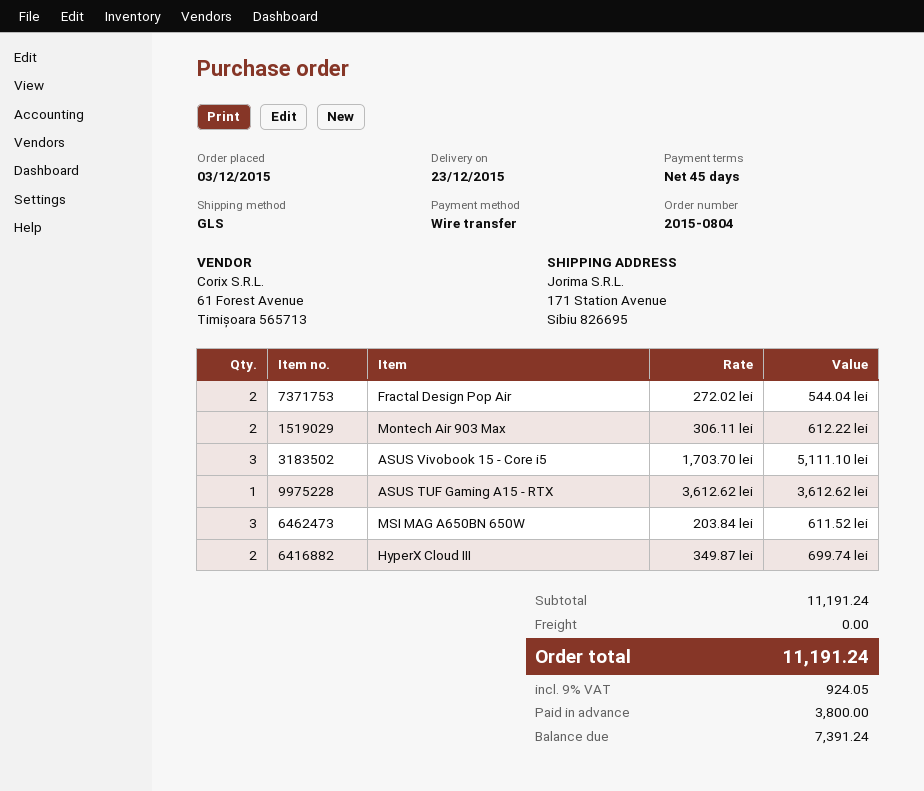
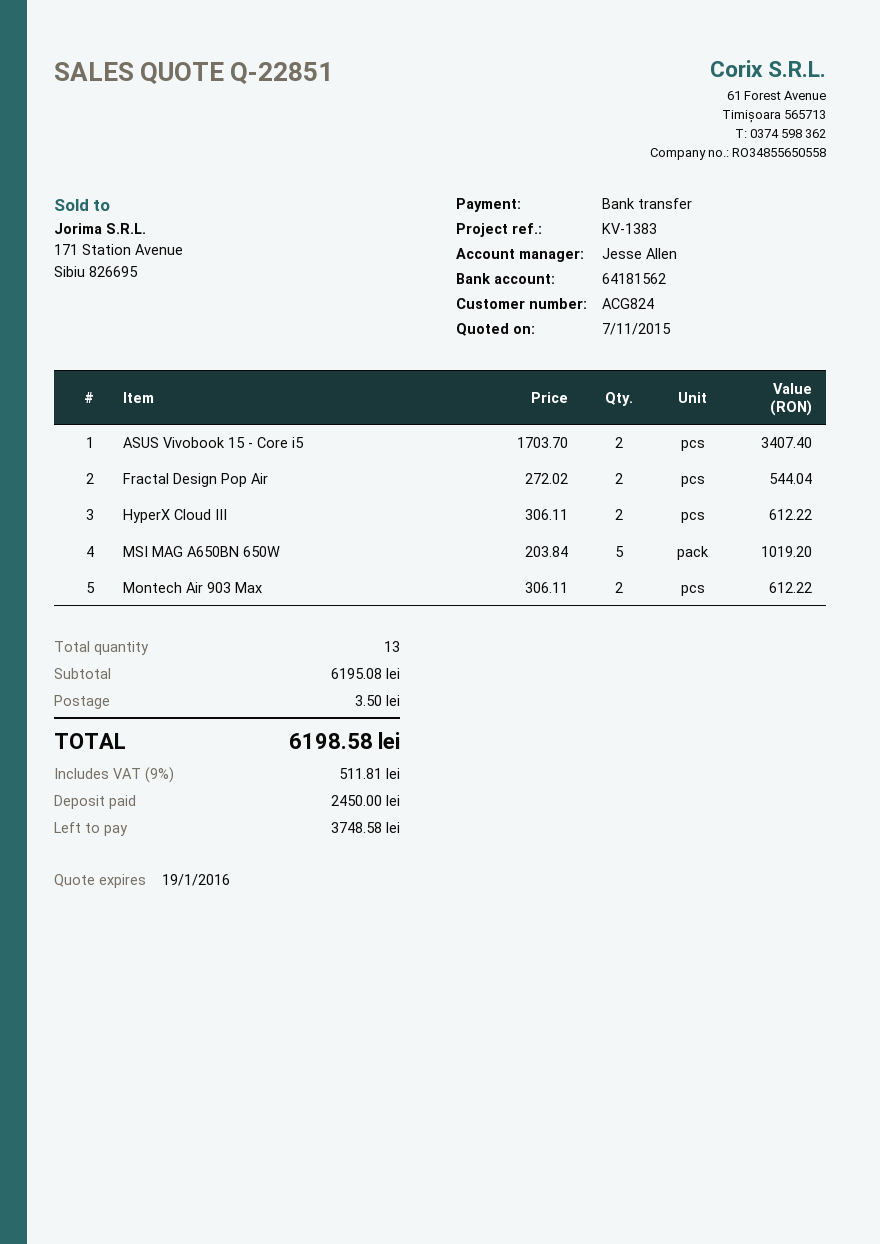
ASUS Vivobook 15 - Core i5: 3 x 1703.70 = 5111.10 -> 2 x 1703.70 = 3407.40
ASUS TUF Gaming A15 - RTX: 1 x 3612.62 = 3612.62 -> none
MSI MAG A650BN 650W: 3 x 203.84 = 611.52 -> 5 x 203.84 = 1019.20
HyperX Cloud III: 2 x 349.87 = 699.74 -> 2 x 306.11 = 612.22
subtotal: 11191.24 -> 6195.08
shipping: 0.00 -> 3.50
tax: 9% = 924.05 -> 9% = 511.81
total: 11191.24 -> 6198.58
deposit: 3800.00 -> 2450.00
balance: 7391.24 -> 3748.58

